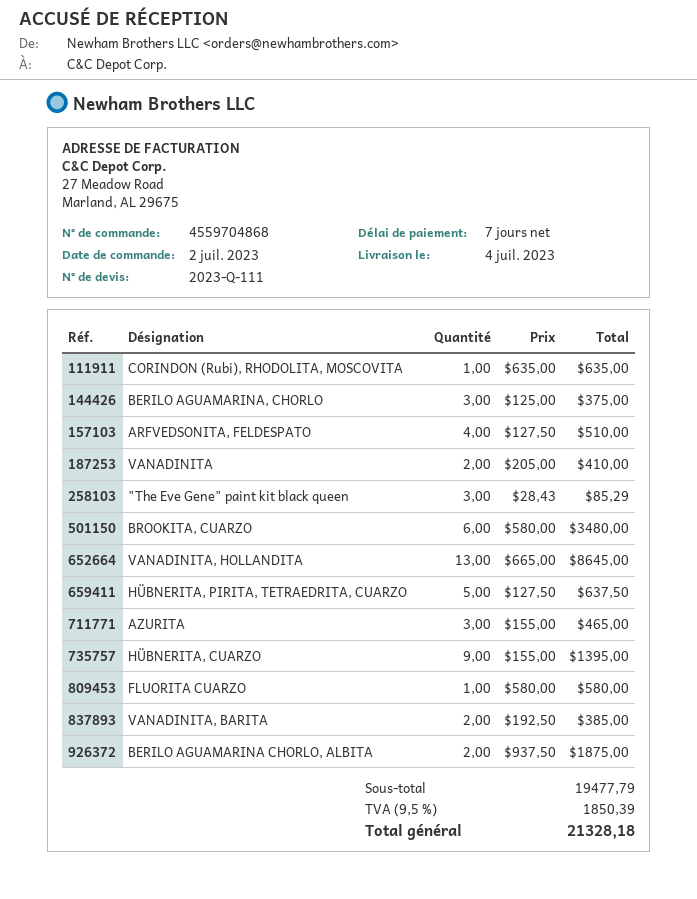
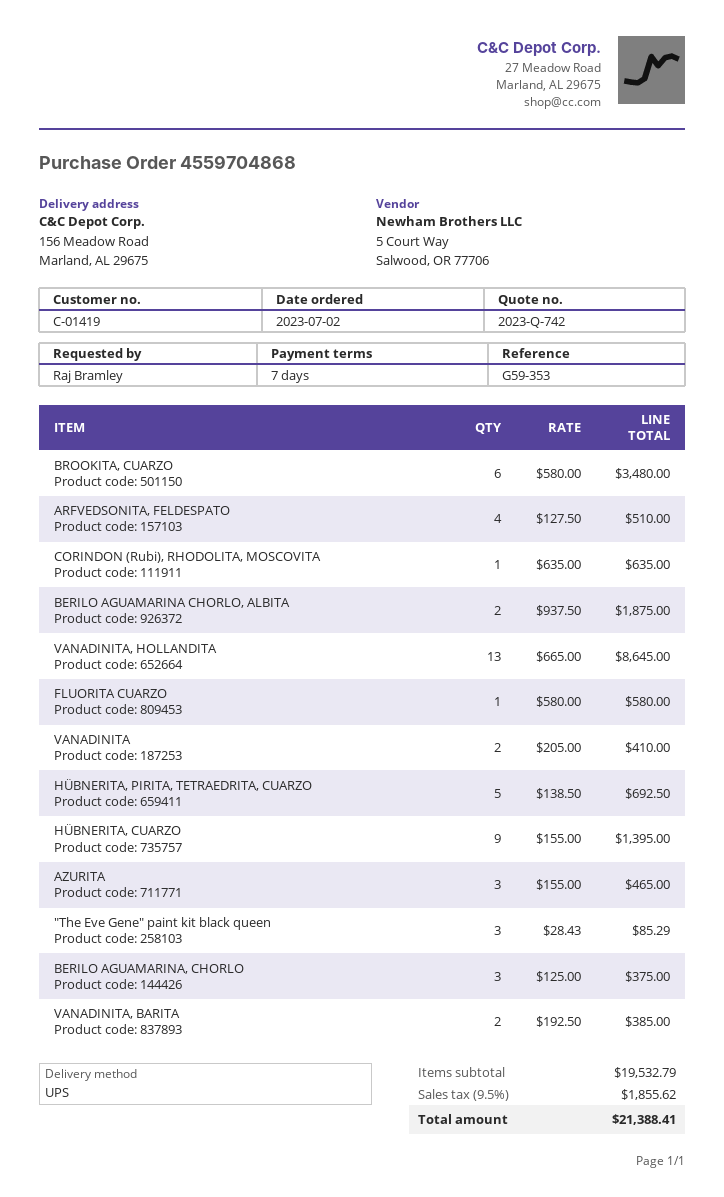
quote number: 2023-Q-111 -> 2023-Q-742
HÜBNERITA, PIRITA, TETRAEDRITA, CUARZO: 5 x 127.50 = 637.50 -> 5 x 138.50 = 692.50
subtotal: 19477.79 -> 19532.79
tax: 9.5% = 1850.39 -> 9.5% = 1855.62
total: 21328.18 -> 21388.41

